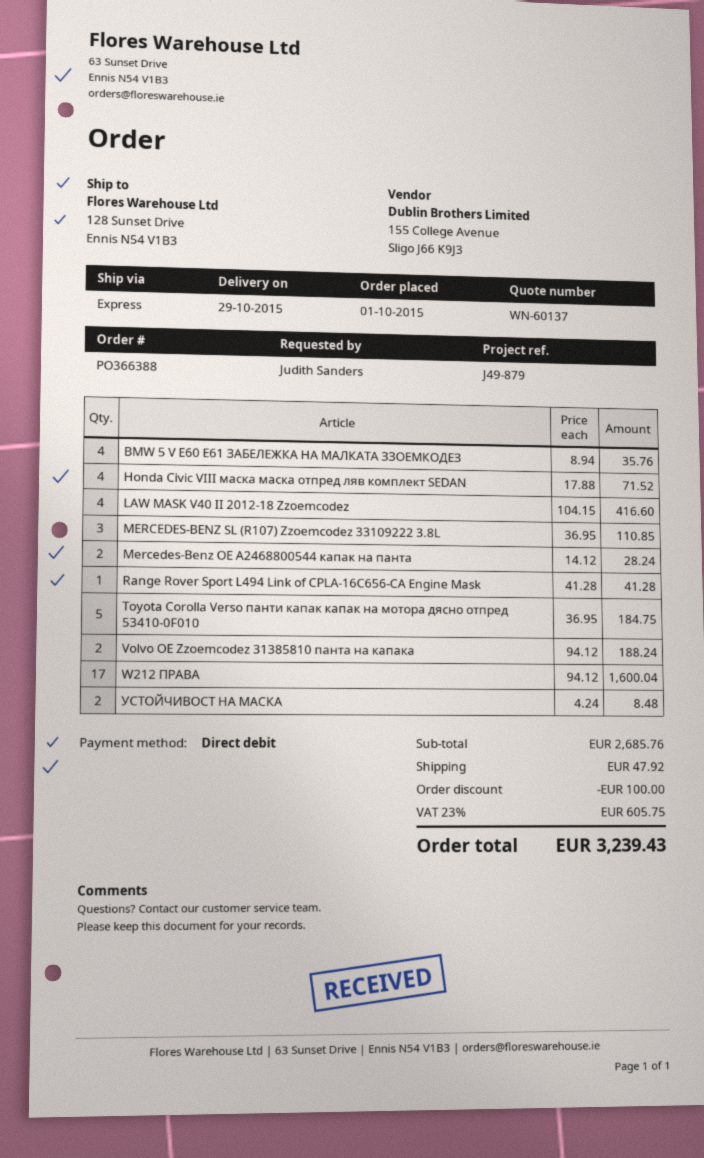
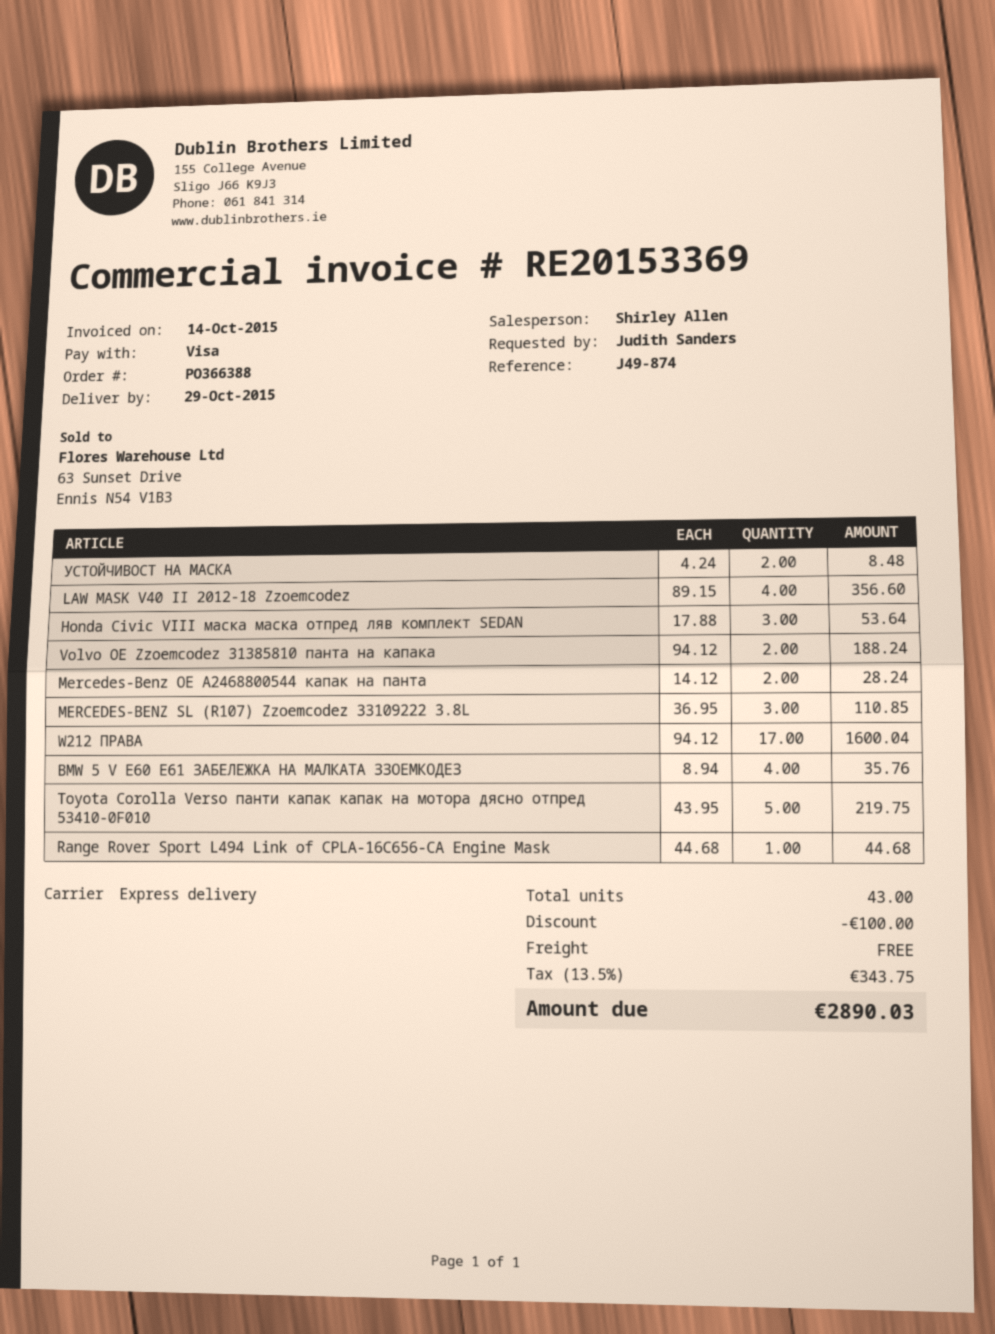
reference: J49-879 -> J49-874
payment method: direct debit -> Visa
Honda Civic VIII маска маска отпред ляв комплект SEDAN: 4 x 17.88 = 71.52 -> 3 x 17.88 = 53.64
LAW MASK V40 II 2012-18 Zzoemcodez: 4 x 104.15 = 416.60 -> 4 x 89.15 = 356.60
Range Rover Sport L494 Link of CPLA-16C656-CA Engine Mask: 1 x 41.28 = 41.28 -> 1 x 44.68 = 44.68
Toyota Corolla Verso панти капак капак на мотора дясно отпред 53410-0F010: 5 x 36.95 = 184.75 -> 5 x 43.95 = 219.75
shipping: 47.92 -> 0.00
tax: 23% = 605.75 -> 13.5% = 343.75
total: 3239.43 -> 2890.03

